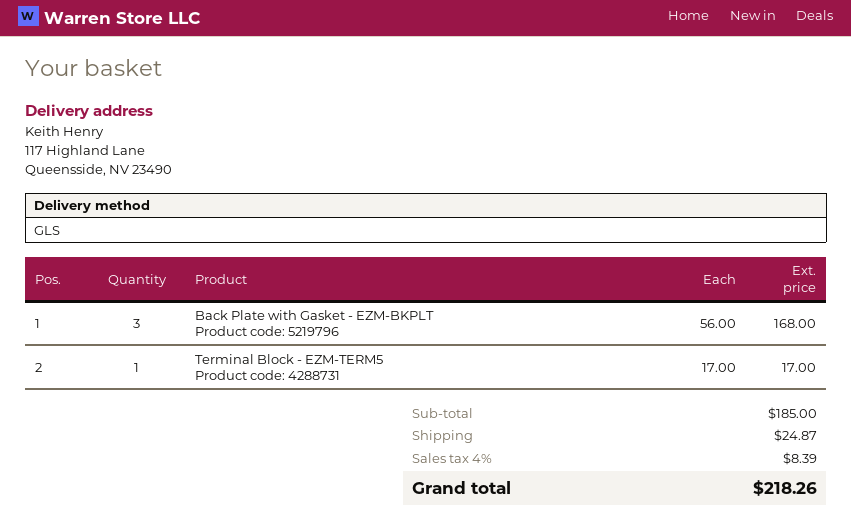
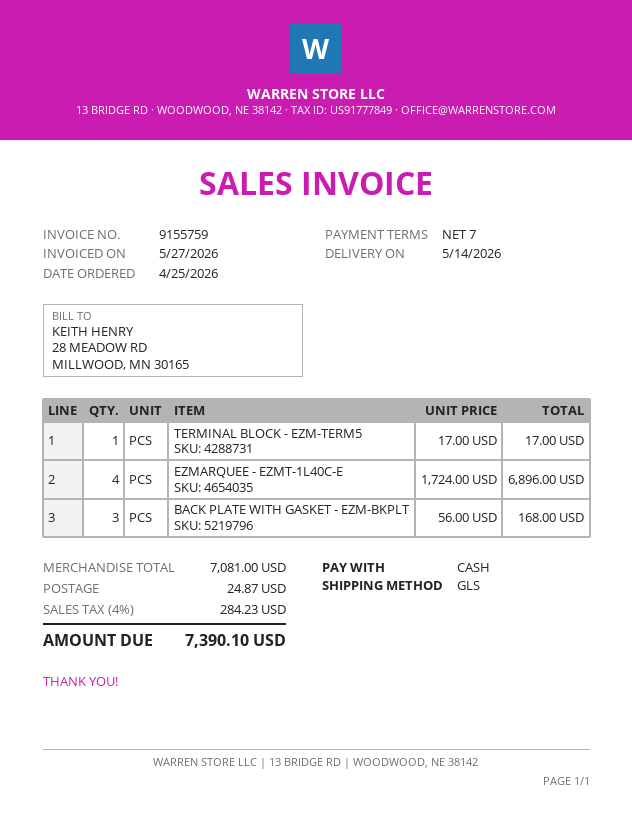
EZMARQUEE - EZMT-1L40C-E: none -> 4 x 1724.00 = 6896.00
subtotal: 185.00 -> 7081.00
tax: 4% = 8.39 -> 4% = 284.23
total: 218.26 -> 7390.10

